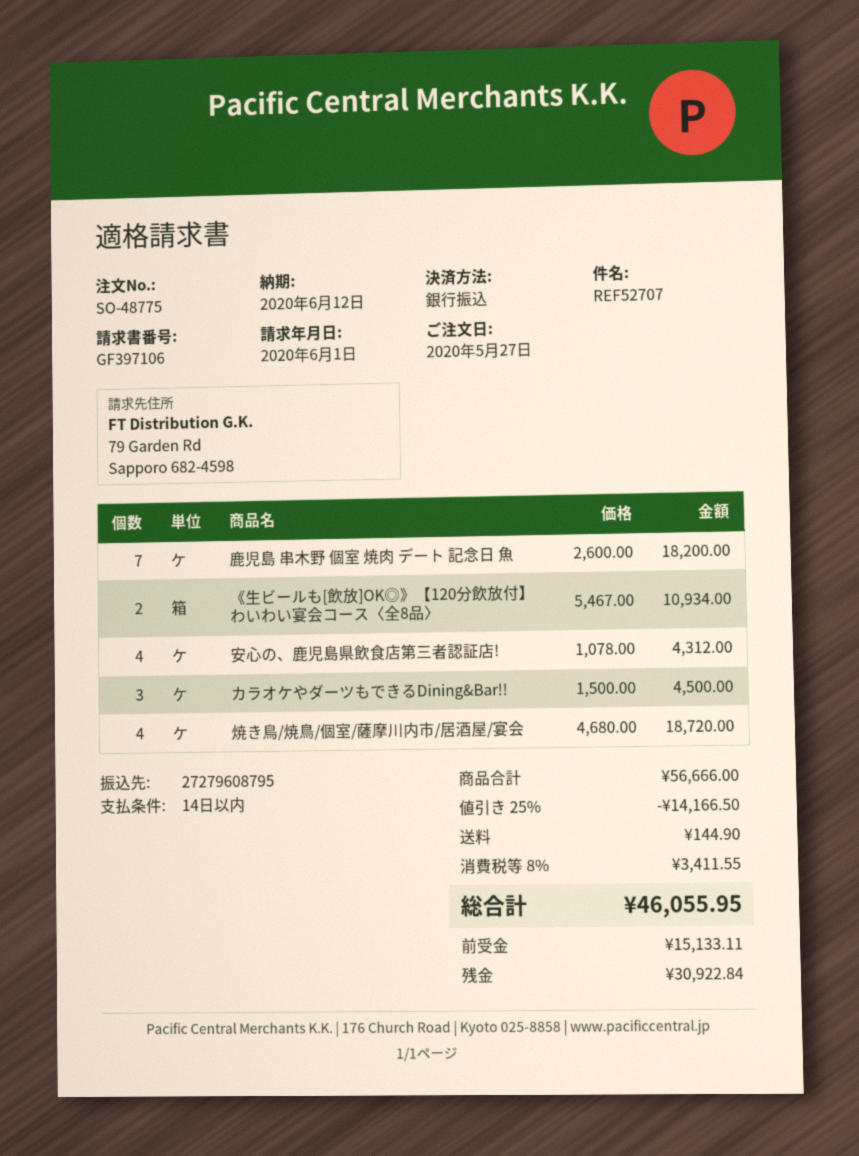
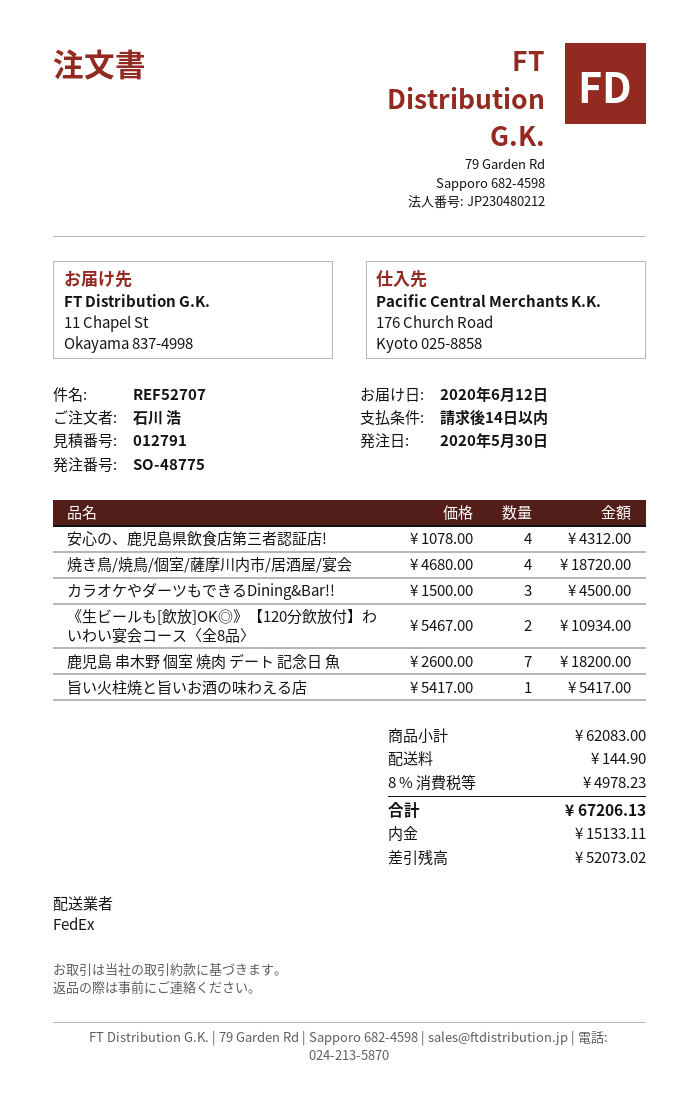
order date: 2020-05-27 -> 2020-05-30
旨い火柱焼と旨いお酒の味わえる店: none -> 1 x 5417.00 = 5417.00
subtotal: 56666.00 -> 62083.00
discount: 25% = 14166.50 -> none
tax: 8% = 3411.55 -> 8% = 4978.23
total: 46055.95 -> 67206.13
balance: 30922.84 -> 52073.02

